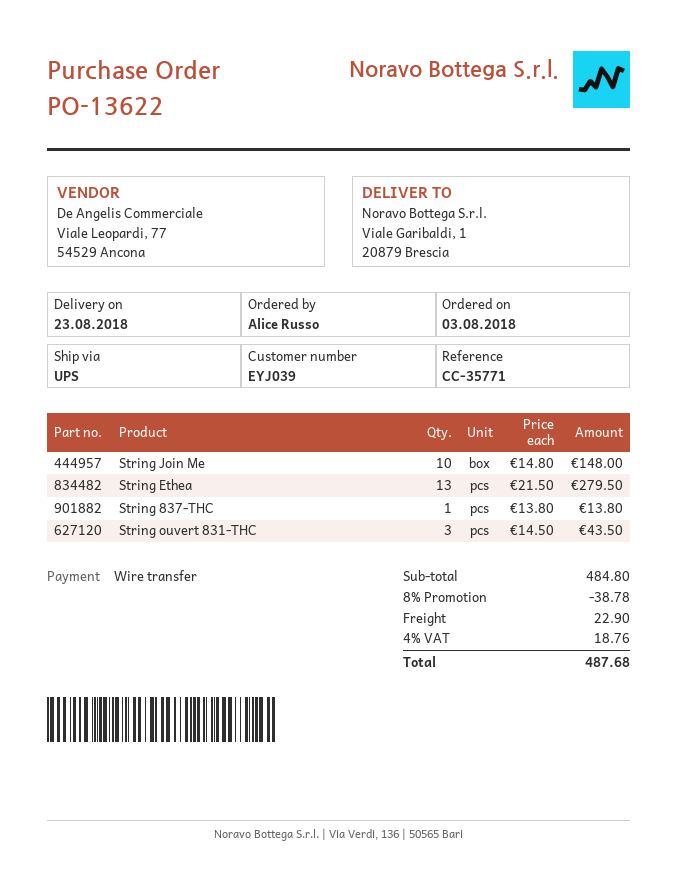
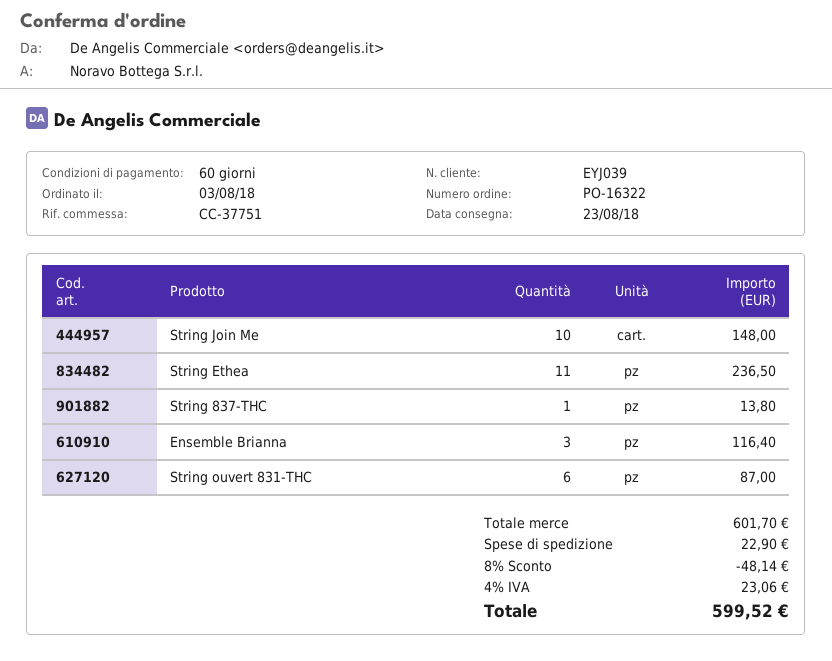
order number: PO-13622 -> PO-16322
reference: CC-35771 -> CC-37751
String Ethea: 13 for 279.50 -> 11 for 236.50
String ouvert 831-THC: 3 for 43.50 -> 6 for 87.00
Ensemble Brianna: none -> 3 for 116.40
subtotal: 484.80 -> 601.70
discount: 8% = 38.78 -> 8% = 48.14
tax: 4% = 18.76 -> 4% = 23.06
total: 487.68 -> 599.52

